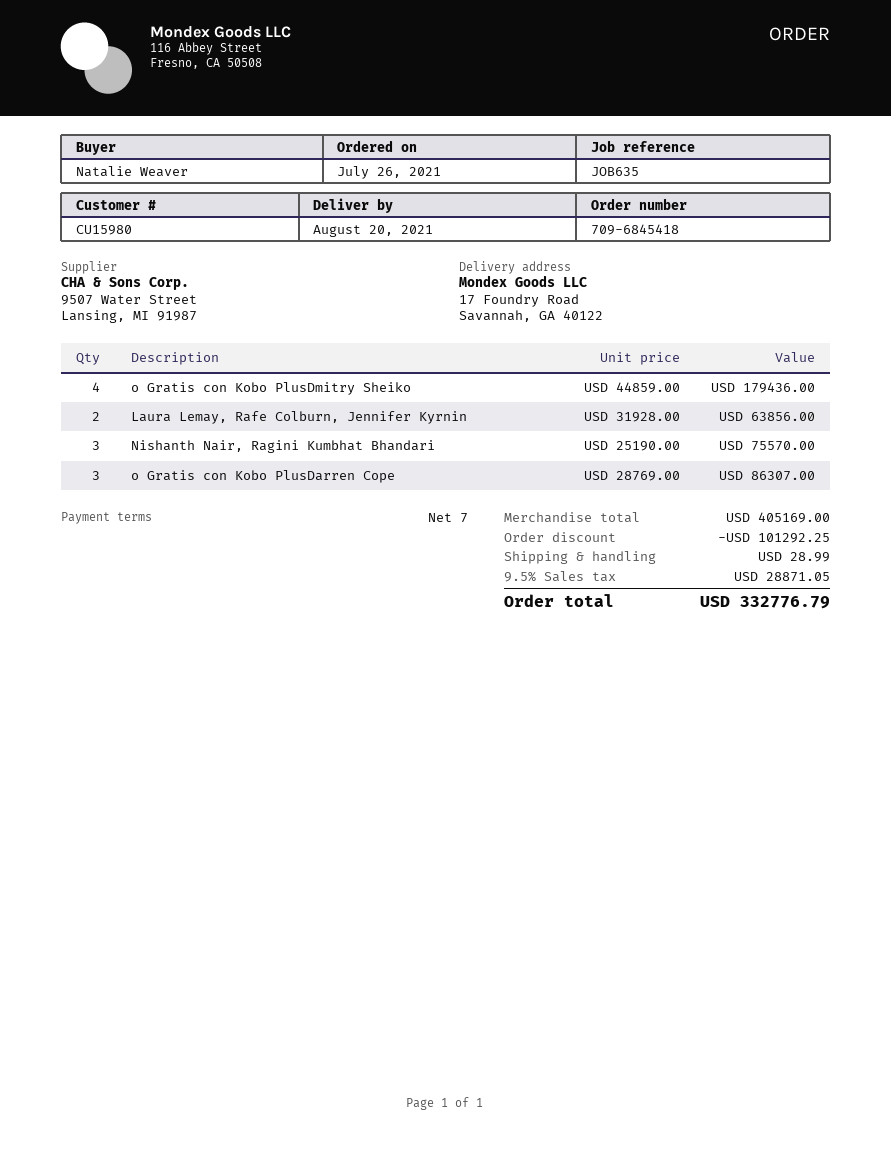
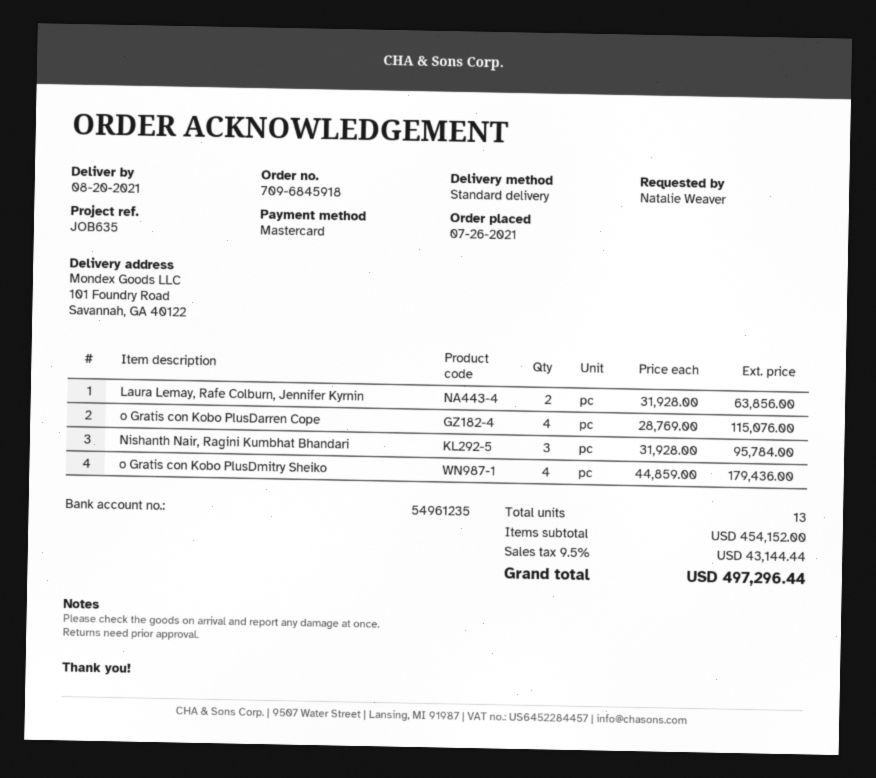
order number: 709-6845418 -> 709-6845918
ship to: 17 Foundry Road, Savannah, GA 40122 -> 101 Foundry Road, Savannah, GA 40122
Nishanth Nair, Ragini Kumbhat Bhandari: 3 x 25190.00 = 75570.00 -> 3 x 31928.00 = 95784.00
o Gratis con Kobo PlusDarren Cope: 3 x 28769.00 = 86307.00 -> 4 x 28769.00 = 115076.00
subtotal: 405169.00 -> 454152.00
discount: 101292.25 -> none
shipping: 28.99 -> none
tax: 9.5% = 28871.05 -> 9.5% = 43144.44
total: 332776.79 -> 497296.44

